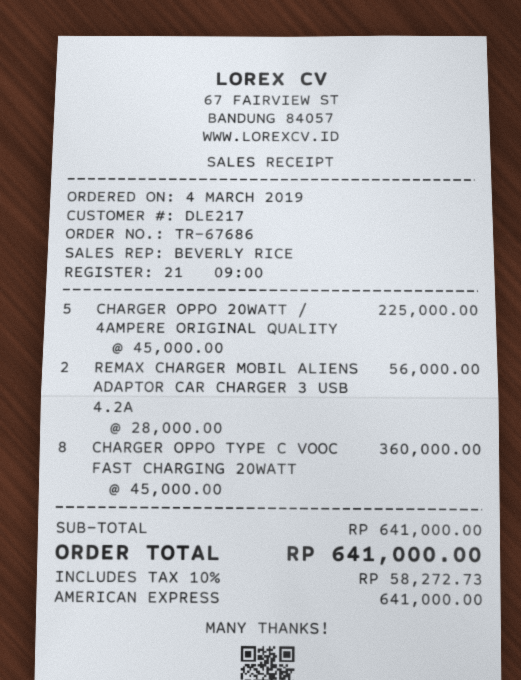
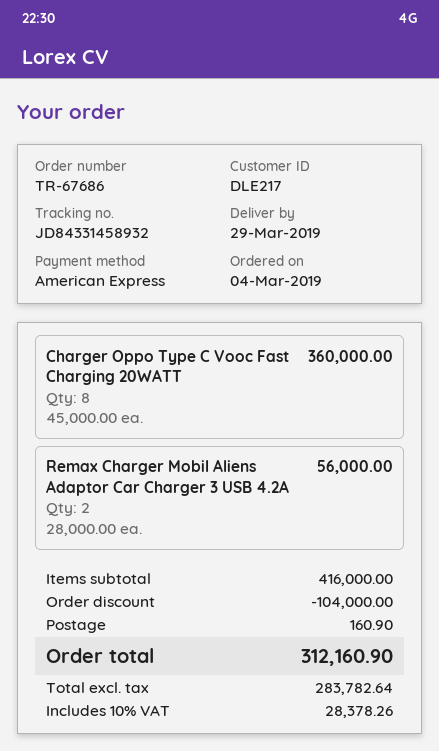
CHARGER OPPO 20WATT / 4AMPERE ORIGINAL QUALITY: 5 x 45000.00 = 225000.00 -> none
subtotal: 641000.00 -> 416000.00
discount: none -> 104000.00
shipping: none -> 160.90
tax: 10% = 58272.73 -> 10% = 28378.26
total: 641000.00 -> 312160.90

